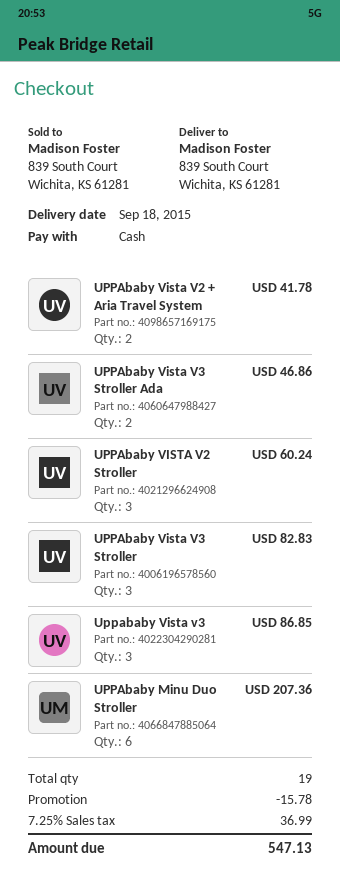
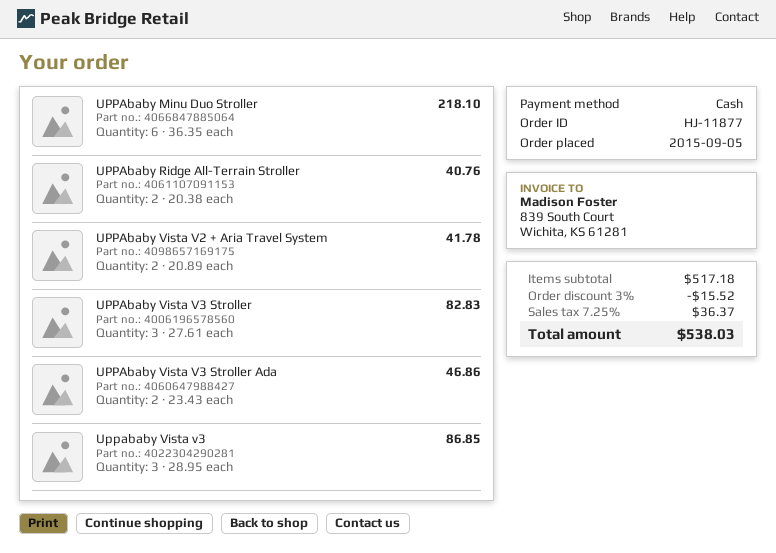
UPPAbaby VISTA V2 Stroller: 3 for 60.24 -> none
UPPAbaby Minu Duo Stroller: 6 for 207.36 -> 6 for 218.10
UPPAbaby Ridge All-Terrain Stroller: none -> 2 for 40.76
discount: 15.78 -> 15.52
tax: 7.25% = 36.99 -> 7.25% = 36.37
total: 547.13 -> 538.03

